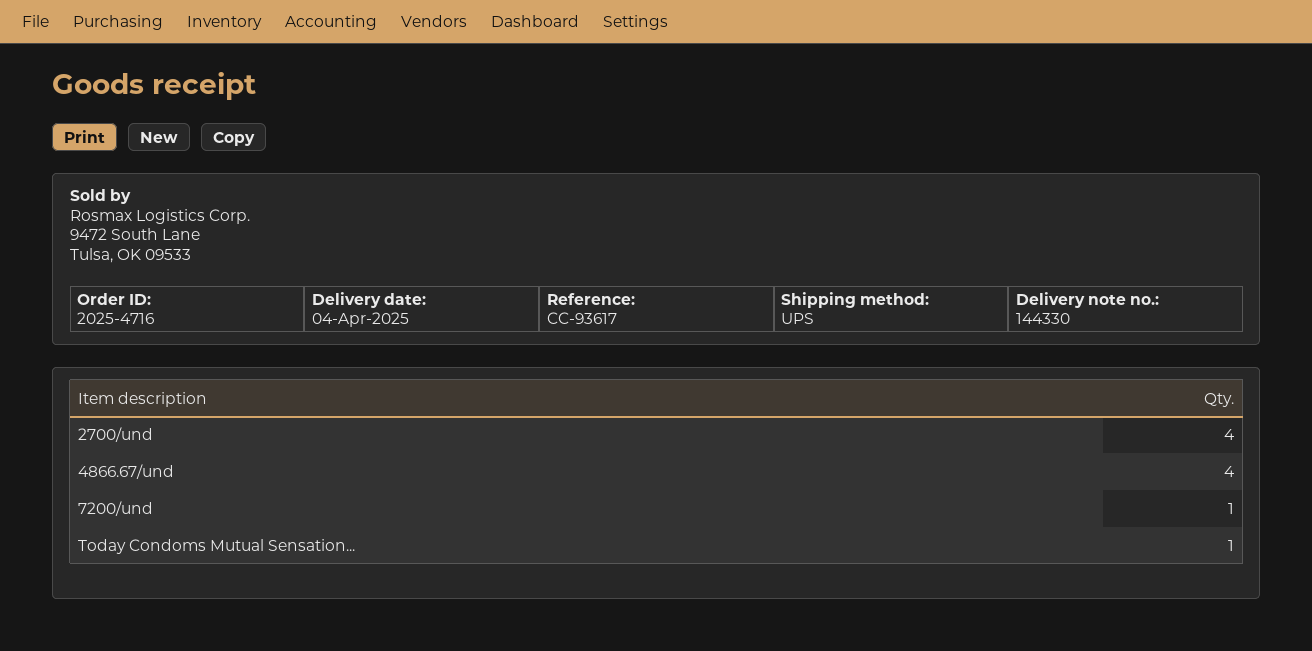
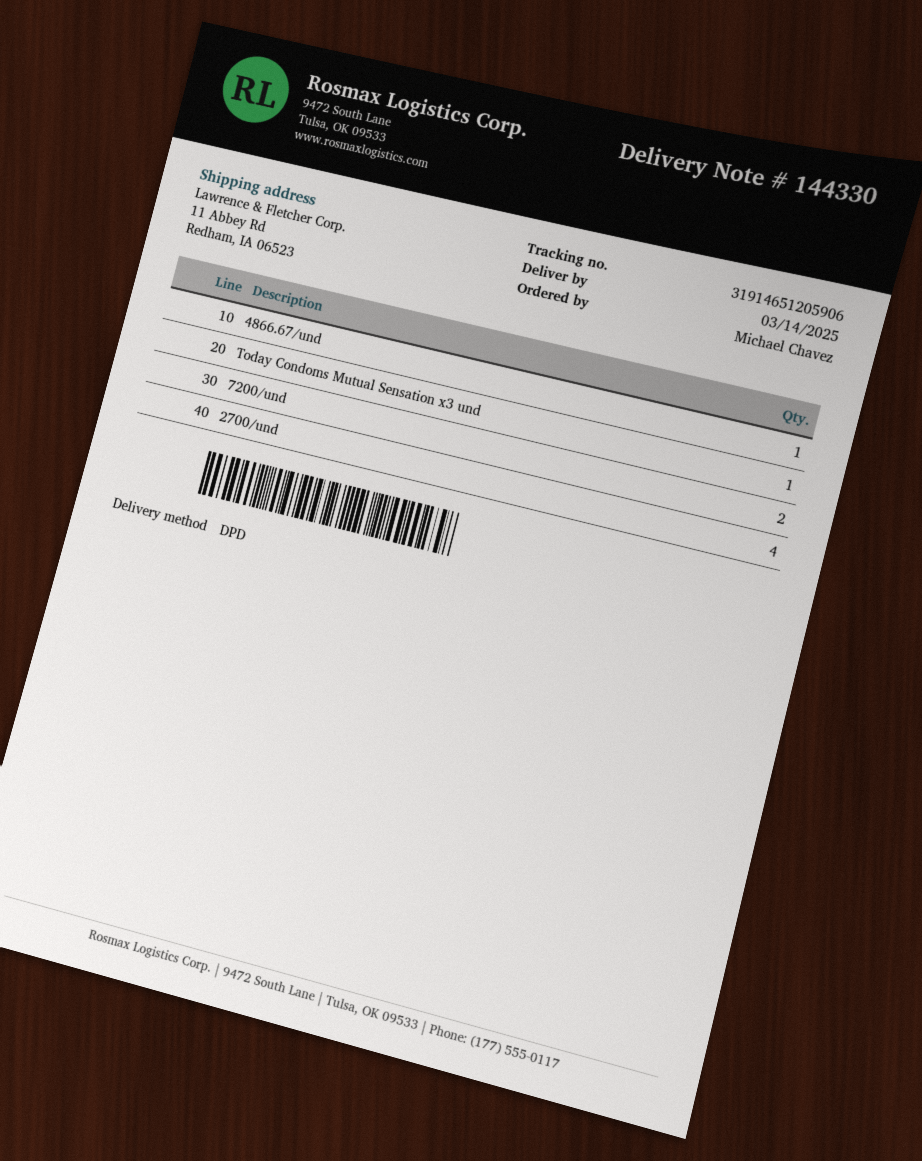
delivery date: 2025-04-04 -> 2025-03-14
shipping method: UPS -> DPD
4866.67/und: 4 -> 1
7200/und: 1 -> 2

